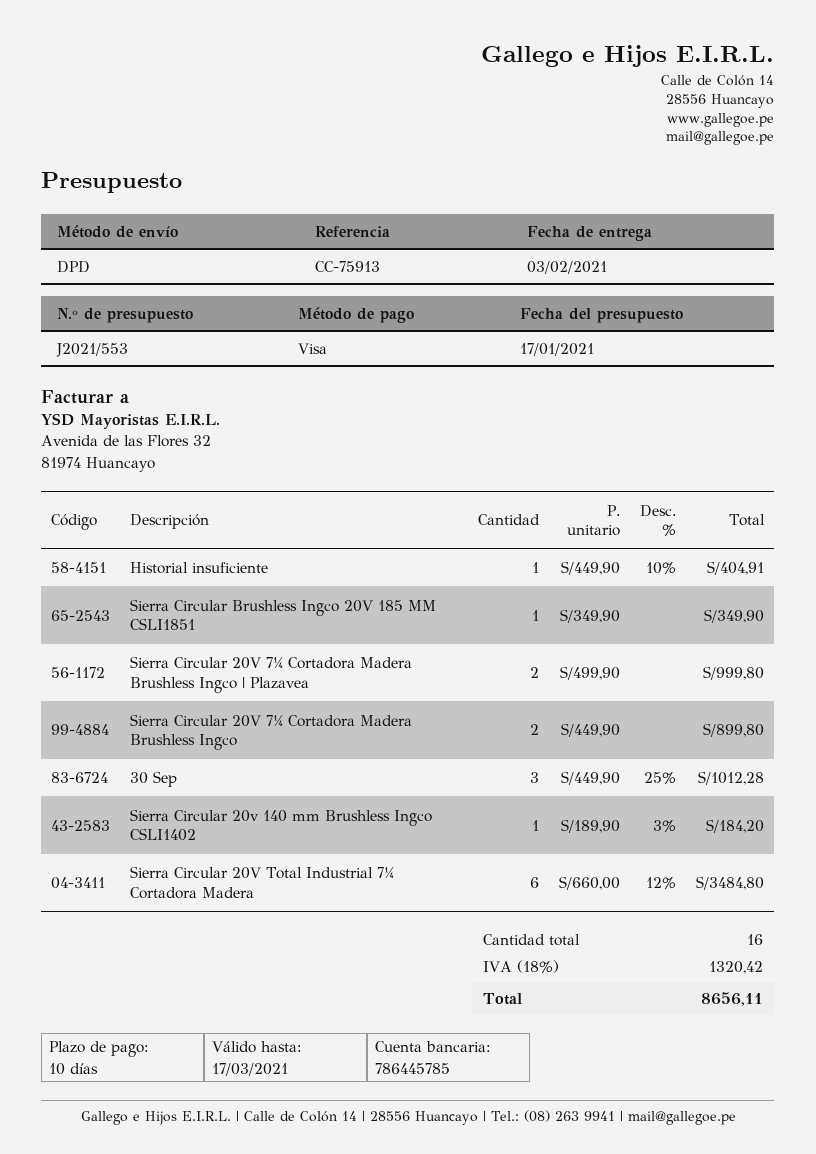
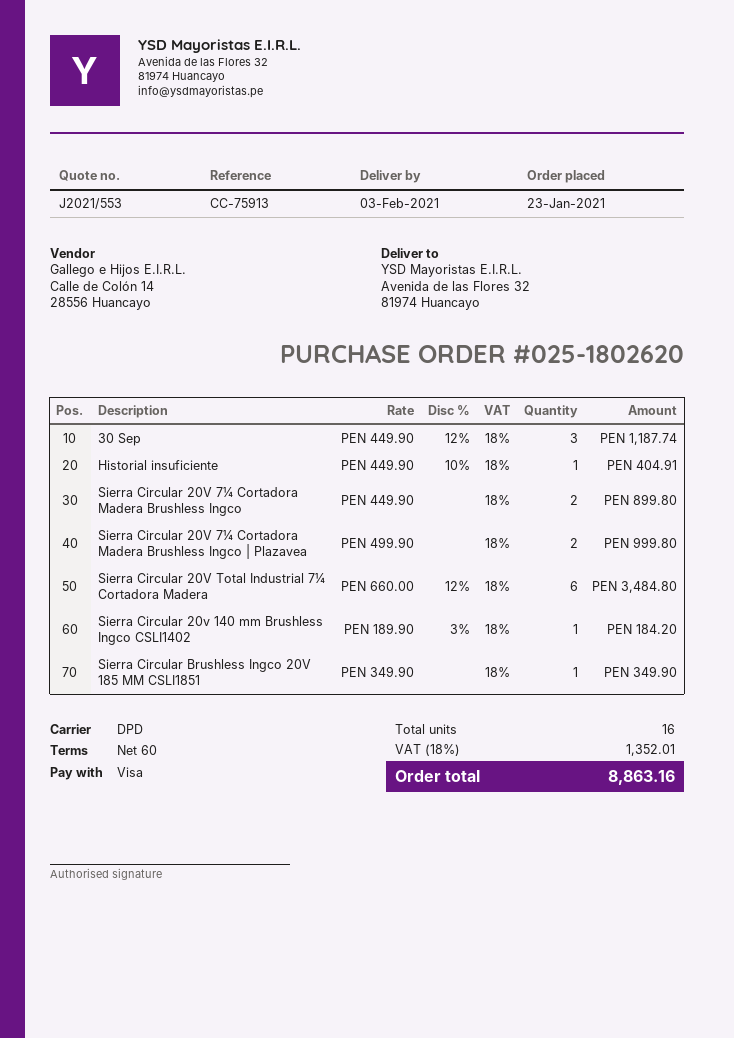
payment terms: 10 days -> 60 days
30 Sep: 3 x 449.90 - 25% = 1012.28 -> 3 x 449.90 - 12% = 1187.74
tax: 18% = 1320.42 -> 18% = 1352.01
total: 8656.11 -> 8863.16

